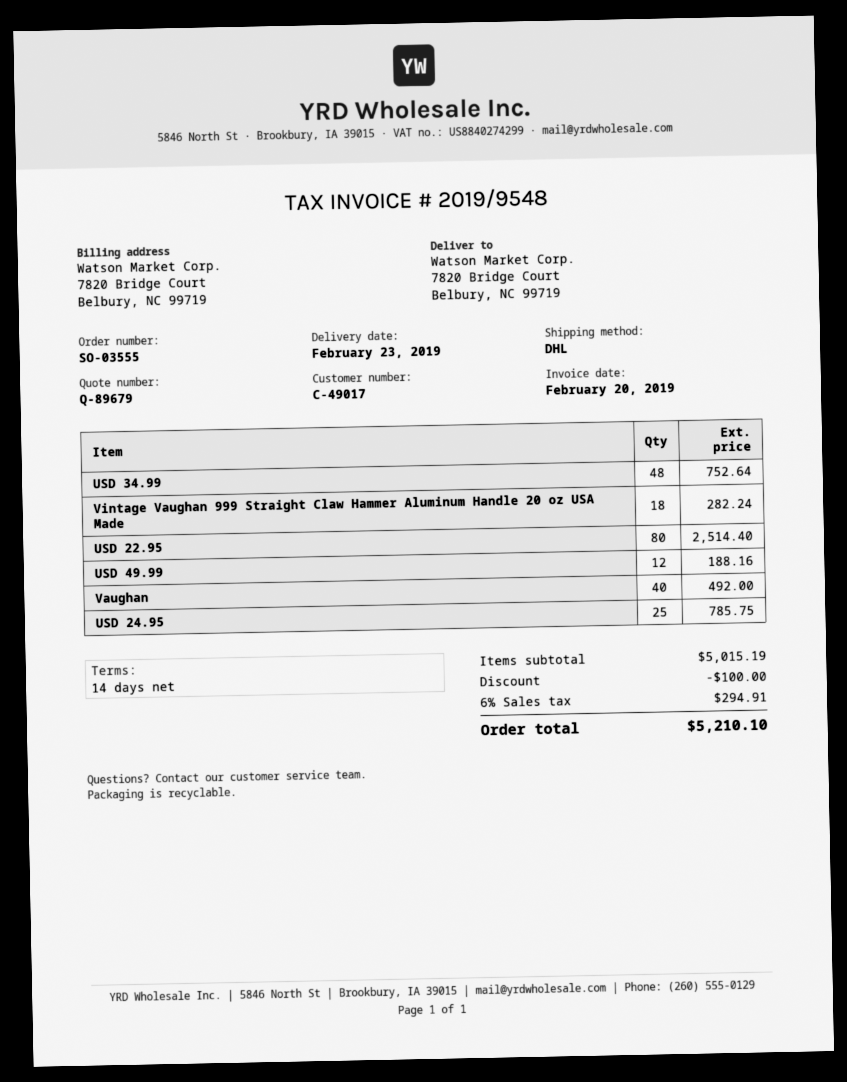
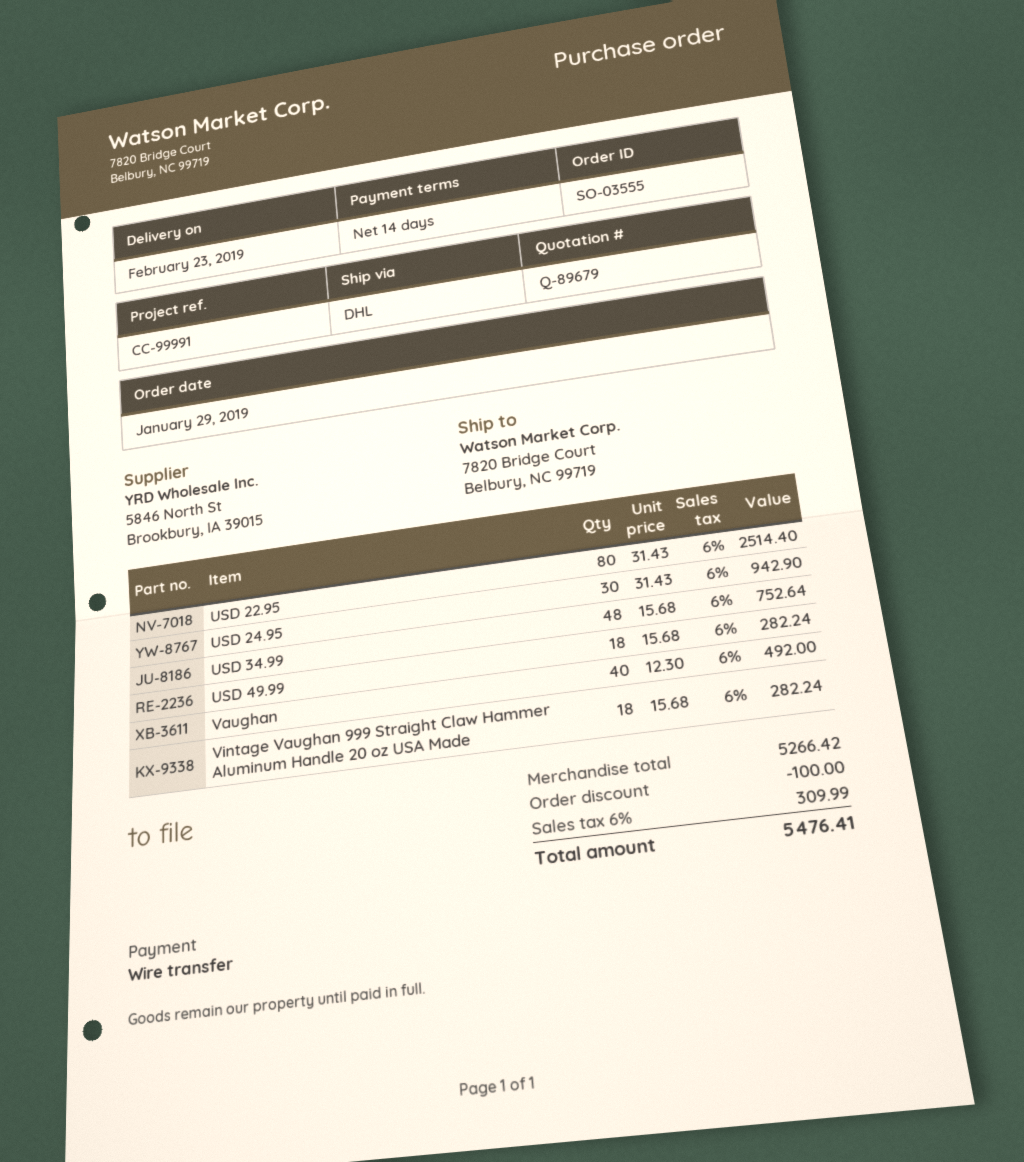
USD 49.99: 12 for 188.16 -> 18 for 282.24
USD 24.95: 25 for 785.75 -> 30 for 942.90
subtotal: 5015.19 -> 5266.42
tax: 6% = 294.91 -> 6% = 309.99
total: 5210.10 -> 5476.41

